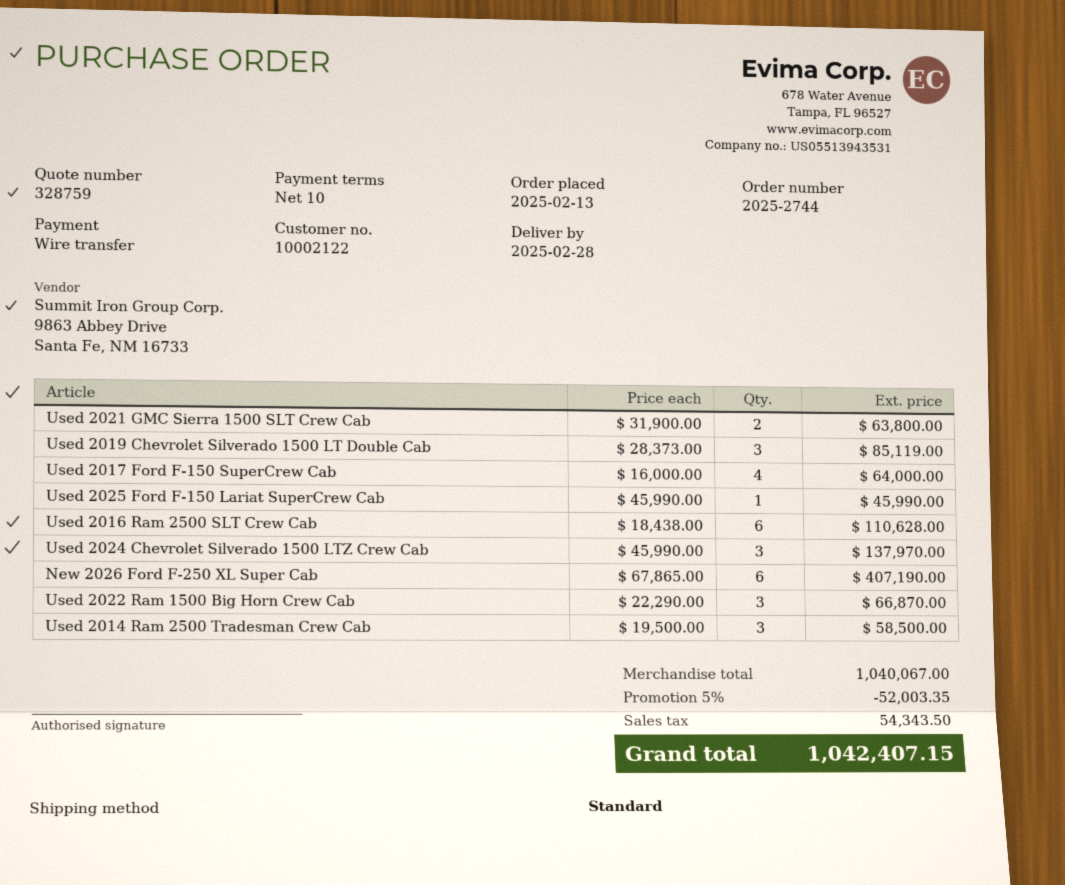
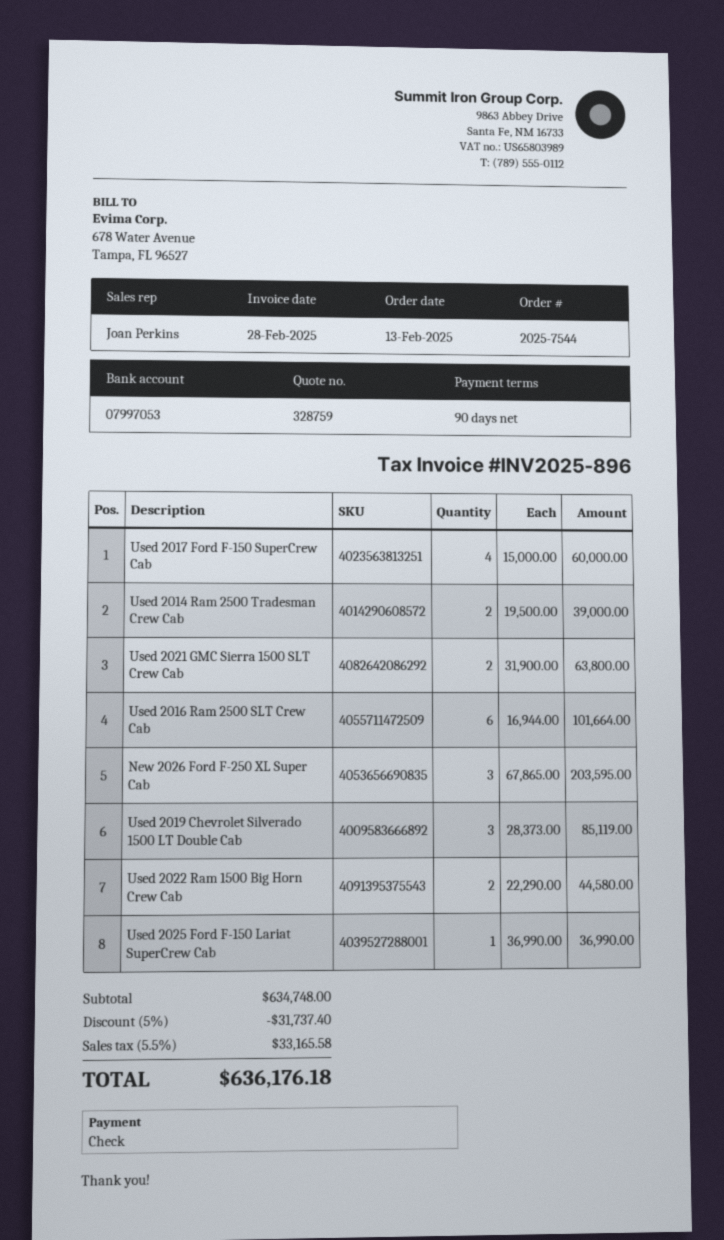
order number: 2025-2744 -> 2025-7544
payment terms: 10 days -> 90 days
payment method: bank transfer -> cheque
Used 2017 Ford F-150 SuperCrew Cab: 4 x 16000.00 = 64000.00 -> 4 x 15000.00 = 60000.00
Used 2025 Ford F-150 Lariat SuperCrew Cab: 1 x 45990.00 = 45990.00 -> 1 x 36990.00 = 36990.00
Used 2016 Ram 2500 SLT Crew Cab: 6 x 18438.00 = 110628.00 -> 6 x 16944.00 = 101664.00
Used 2024 Chevrolet Silverado 1500 LTZ Crew Cab: 3 x 45990.00 = 137970.00 -> none
New 2026 Ford F-250 XL Super Cab: 6 x 67865.00 = 407190.00 -> 3 x 67865.00 = 203595.00
Used 2022 Ram 1500 Big Horn Crew Cab: 3 x 22290.00 = 66870.00 -> 2 x 22290.00 = 44580.00
Used 2014 Ram 2500 Tradesman Crew Cab: 3 x 19500.00 = 58500.00 -> 2 x 19500.00 = 39000.00
subtotal: 1040067.00 -> 634748.00
discount: 5% = 52003.35 -> 5% = 31737.40
tax: 54343.50 -> 33165.58
total: 1042407.15 -> 636176.18

